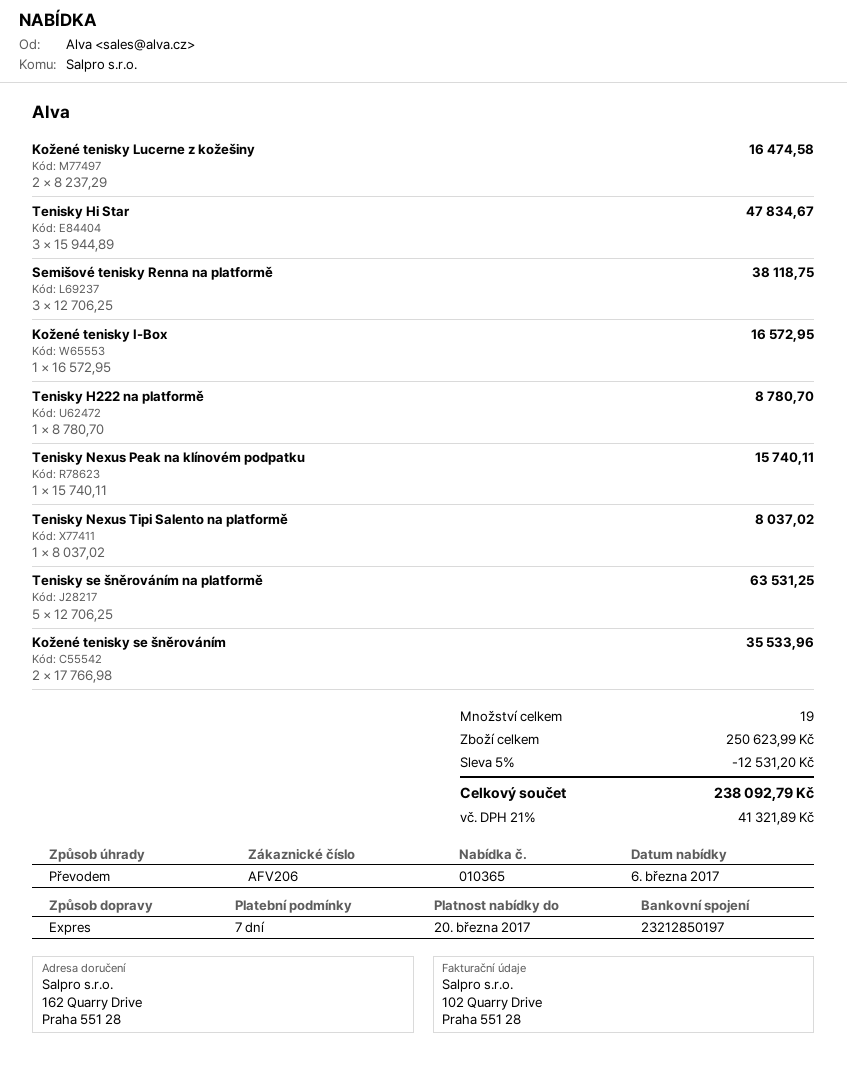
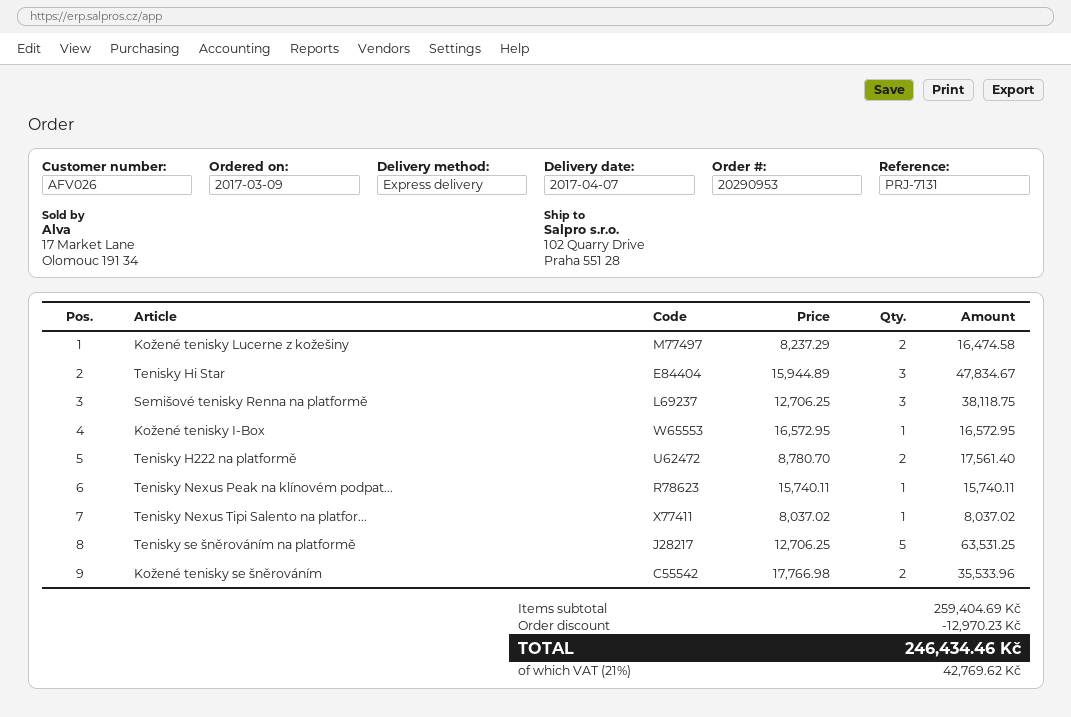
customer number: AFV206 -> AFV026
ship to: 162 Quarry Drive, Praha 551 28 -> 102 Quarry Drive, Praha 551 28
Tenisky H222 na platformě: 1 x 8780.70 = 8780.70 -> 2 x 8780.70 = 17561.40
subtotal: 250623.99 -> 259404.69
discount: 12531.20 -> 12970.23
tax: 21% = 41321.89 -> 21% = 42769.62
total: 238092.79 -> 246434.46

